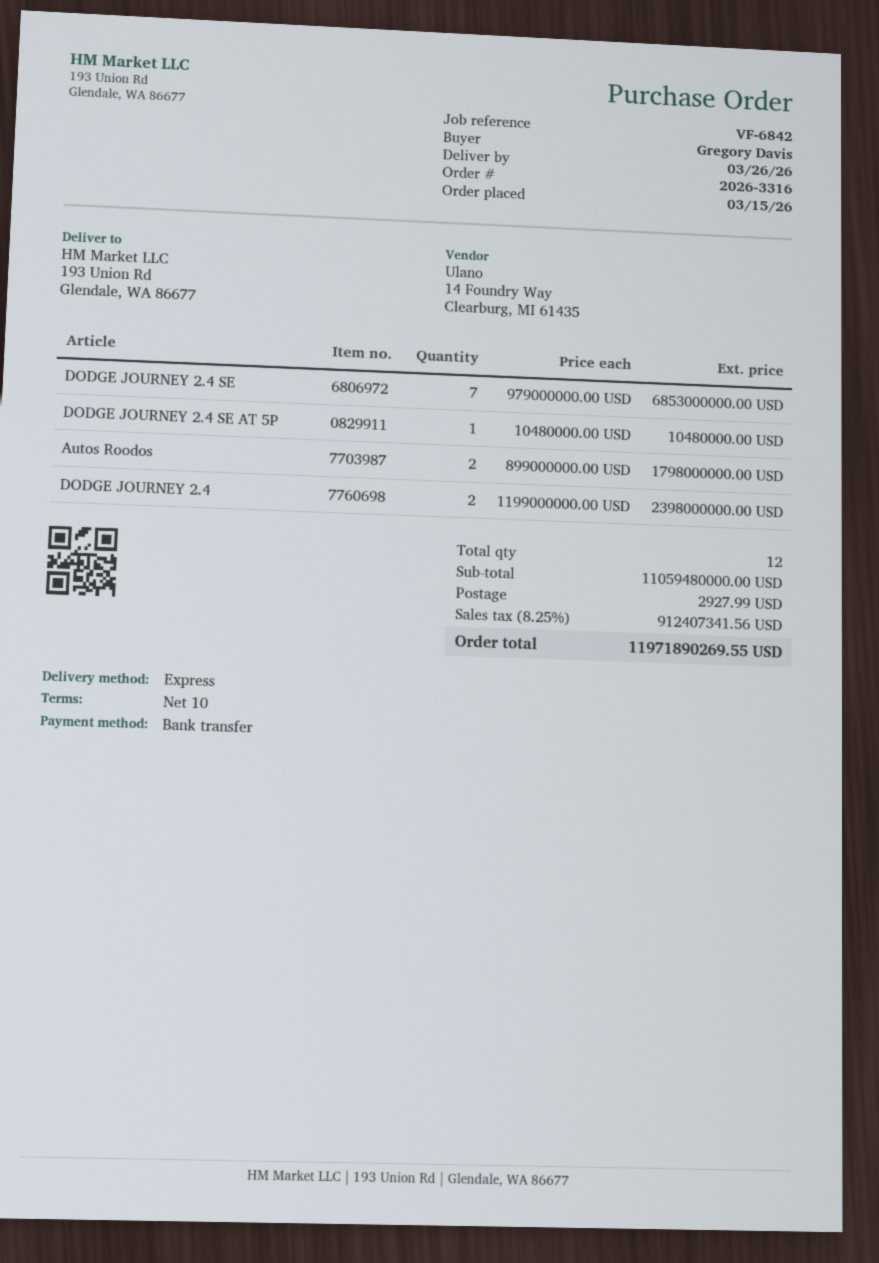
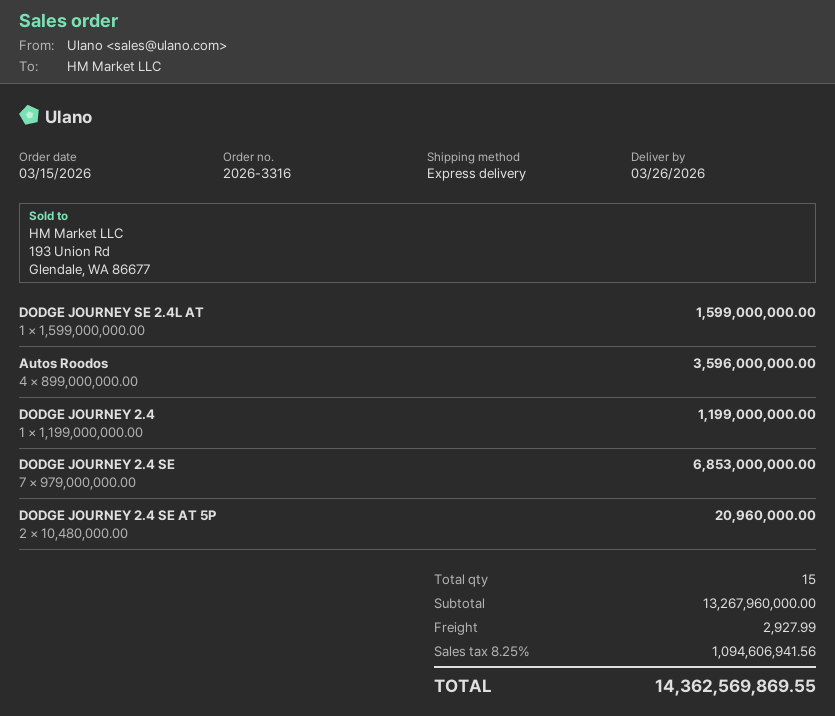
DODGE JOURNEY 2.4 SE AT 5P: 1 x 10480000.00 = 10480000.00 -> 2 x 10480000.00 = 20960000.00
Autos Roodos: 2 x 899000000.00 = 1798000000.00 -> 4 x 899000000.00 = 3596000000.00
DODGE JOURNEY 2.4: 2 x 1199000000.00 = 2398000000.00 -> 1 x 1199000000.00 = 1199000000.00
DODGE JOURNEY SE 2.4L AT: none -> 1 x 1599000000.00 = 1599000000.00
total quantity: 12 -> 15
subtotal: 11059480000.00 -> 13267960000.00
tax: 8.25% = 912407341.56 -> 8.25% = 1094606941.56
total: 11971890269.55 -> 14362569869.55

